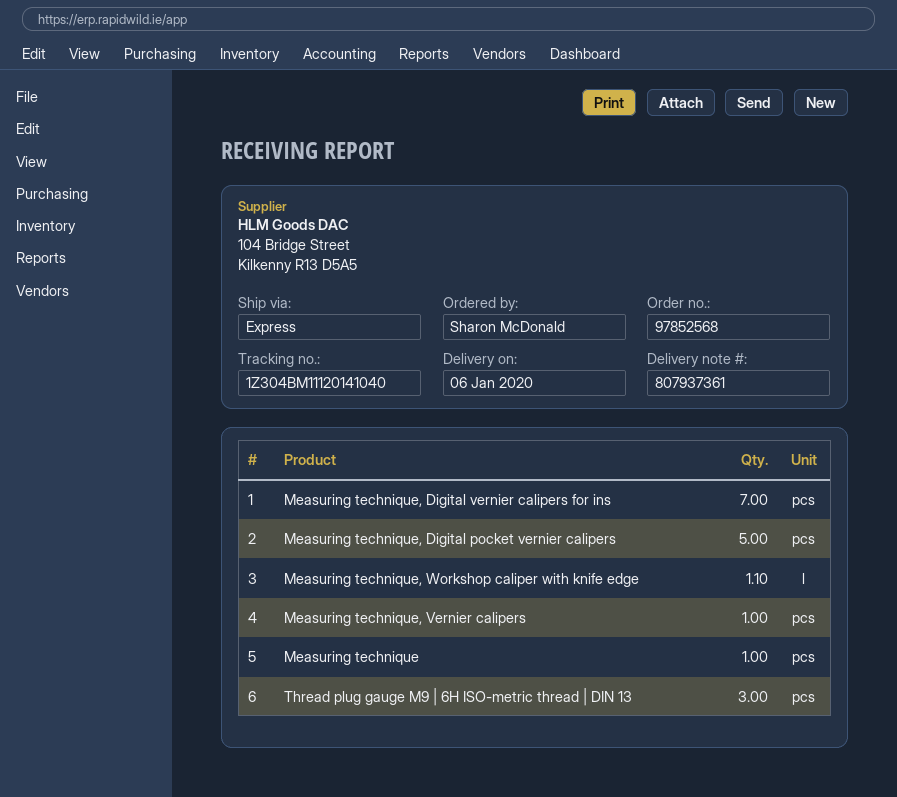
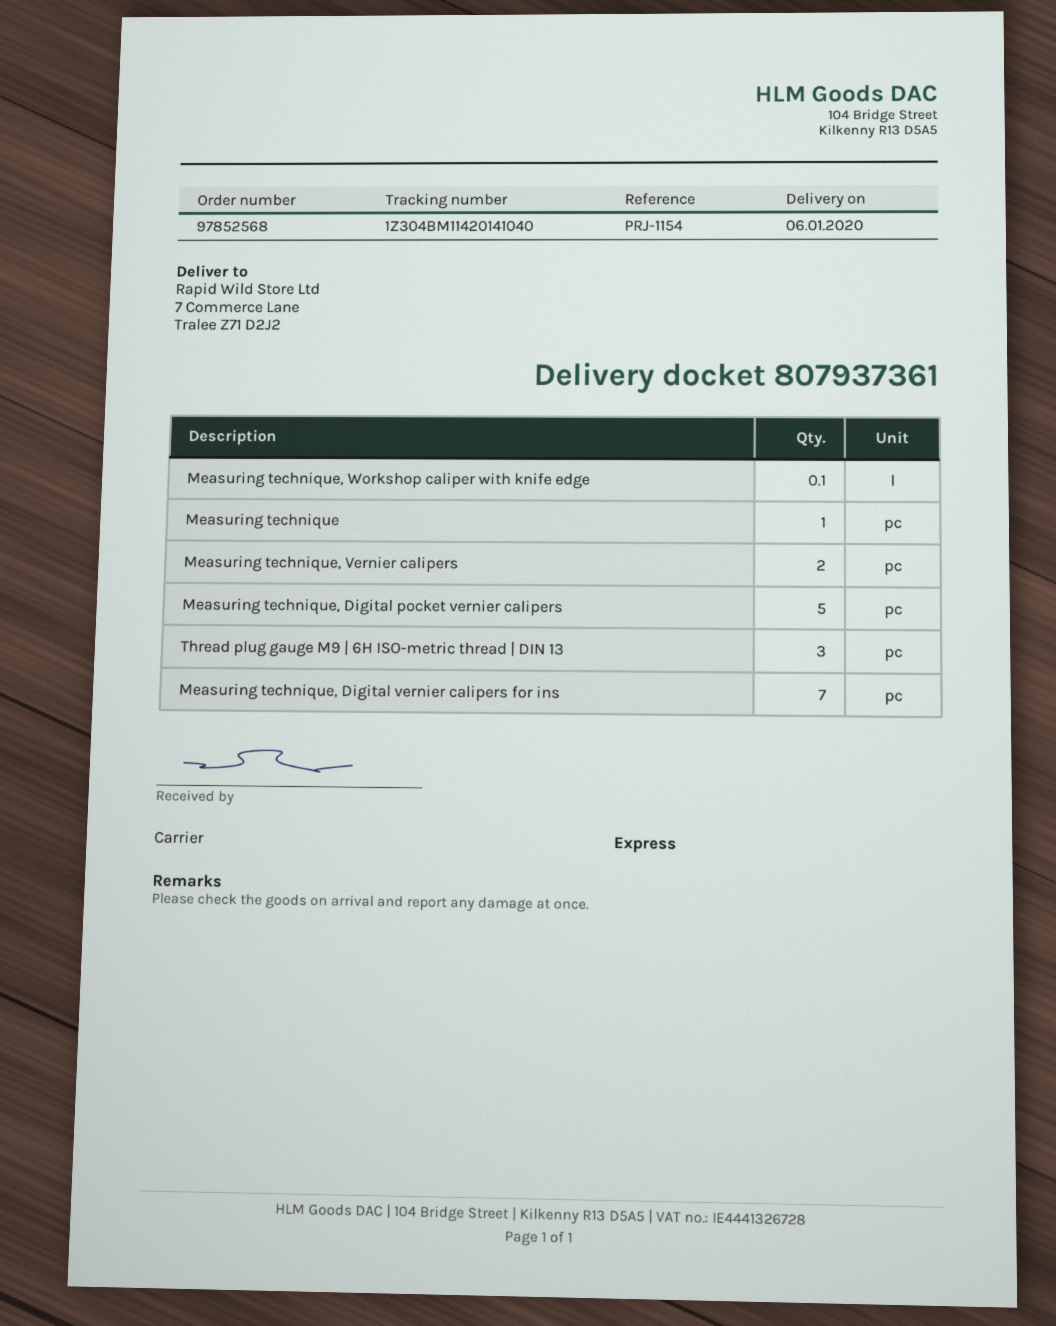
tracking number: 1Z304BM11120141040 -> 1Z304BM11420141040
Measuring technique, Workshop caliper with knife edge: 1.1 -> 0.1
Measuring technique, Vernier calipers: 1 -> 2

